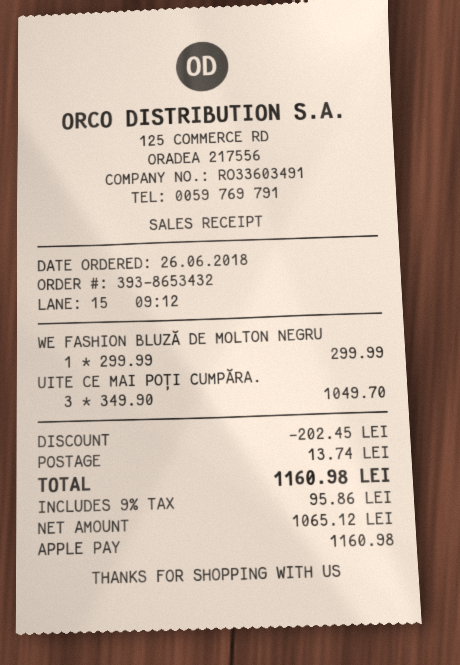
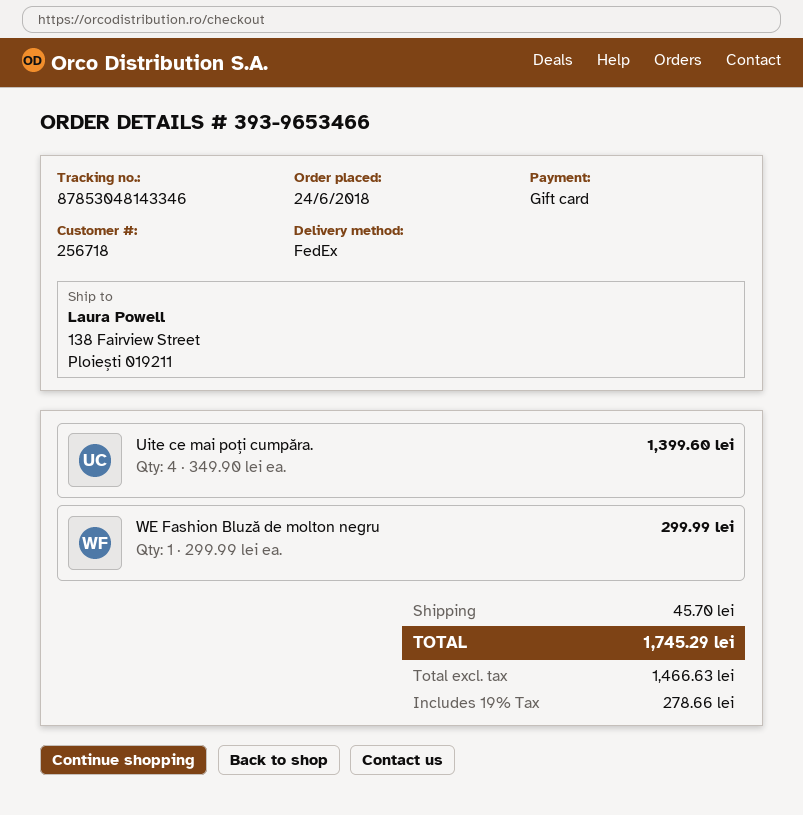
order number: 393-8653432 -> 393-9653466
order date: 2018-06-26 -> 2018-06-24
payment method: Apple Pay -> gift card
UITE CE MAI POȚI CUMPĂRA.: 3 x 349.90 = 1049.70 -> 4 x 349.90 = 1399.60
discount: 202.45 -> none
shipping: 13.74 -> 45.70
net: 1065.12 -> 1466.63
tax: 9% = 95.86 -> 19% = 278.66
total: 1160.98 -> 1745.29

